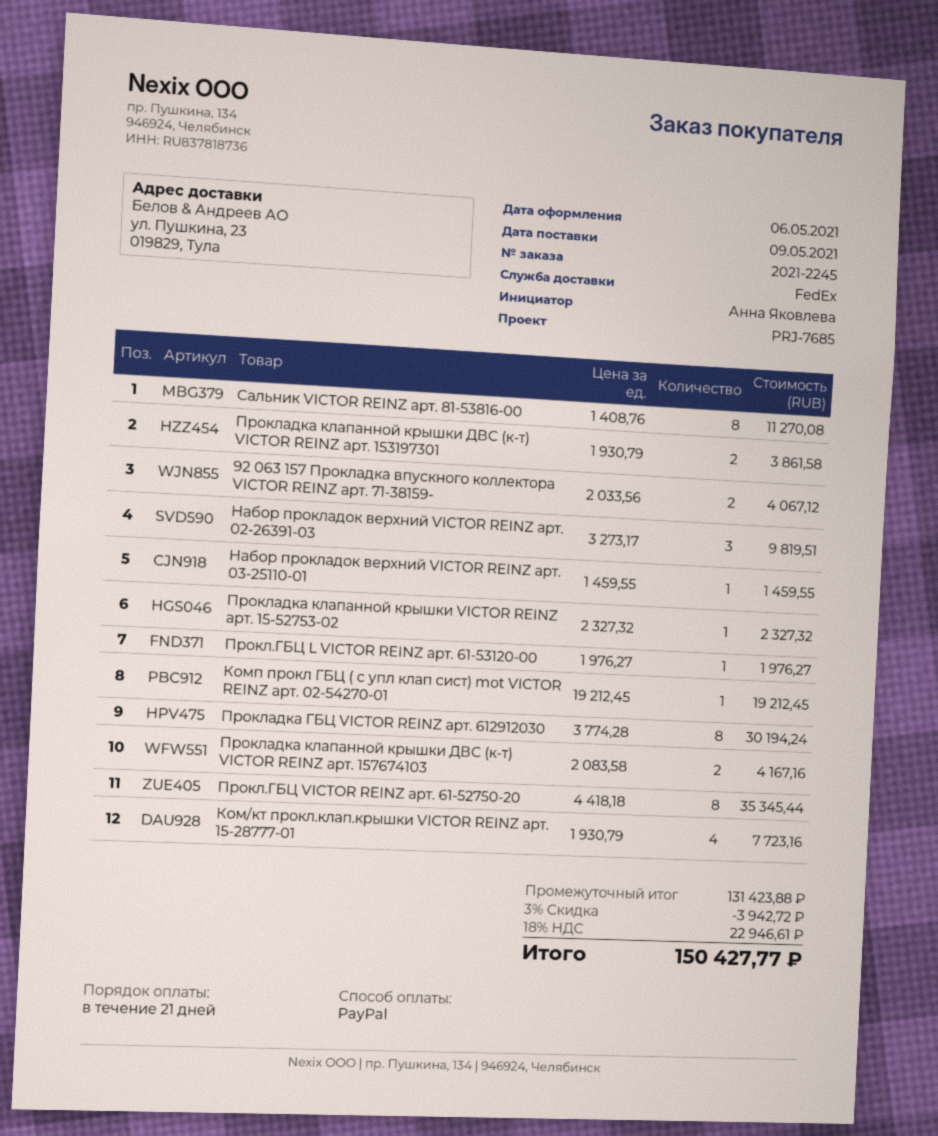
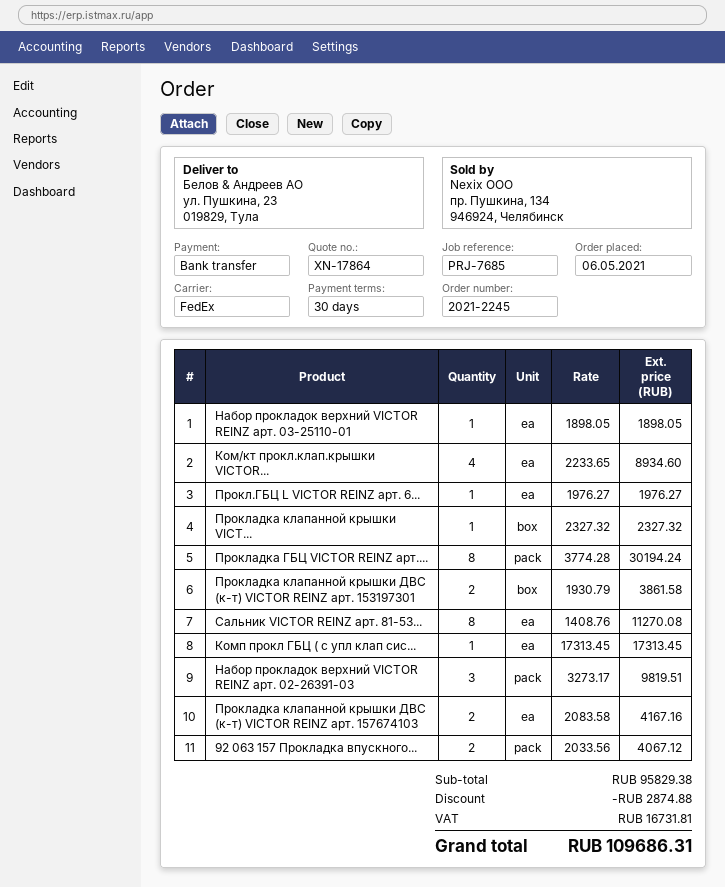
payment terms: 21 days -> 30 days
payment method: PayPal -> bank transfer
Набор прокладок верхний VICTOR REINZ арт. 03-25110-01: 1 x 1459.55 = 1459.55 -> 1 x 1898.05 = 1898.05
Комп прокл ГБЦ ( c упл клап сист) mot VICTOR REINZ арт. 02-54270-01: 1 x 19212.45 = 19212.45 -> 1 x 17313.45 = 17313.45
Прокл.ГБЦ VICTOR REINZ арт. 61-52750-20: 8 x 4418.18 = 35345.44 -> none
Ком/кт прокл.клап.крышки VICTOR REINZ арт. 15-28777-01: 4 x 1930.79 = 7723.16 -> 4 x 2233.65 = 8934.60
subtotal: 131423.88 -> 95829.38
discount: 3942.72 -> 2874.88
tax: 22946.61 -> 16731.81
total: 150427.77 -> 109686.31

